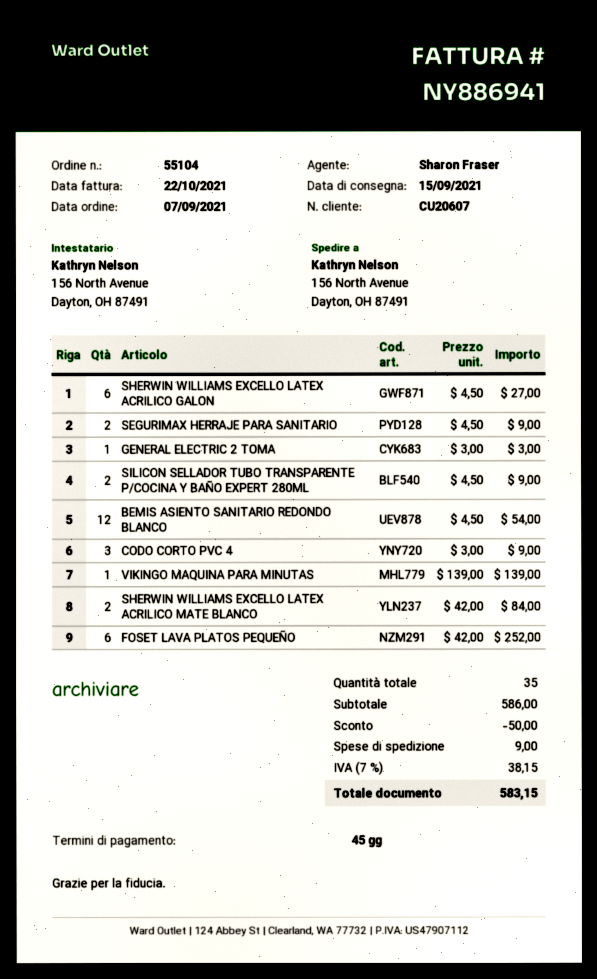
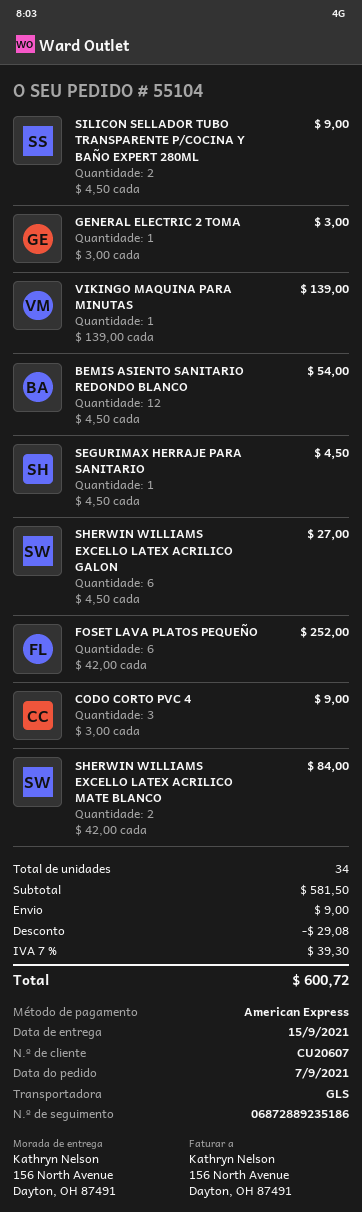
SEGURIMAX HERRAJE PARA SANITARIO: 2 x 4.50 = 9.00 -> 1 x 4.50 = 4.50
total quantity: 35 -> 34
subtotal: 586.00 -> 581.50
discount: 50.00 -> 29.08
tax: 7% = 38.15 -> 7% = 39.30
total: 583.15 -> 600.72

